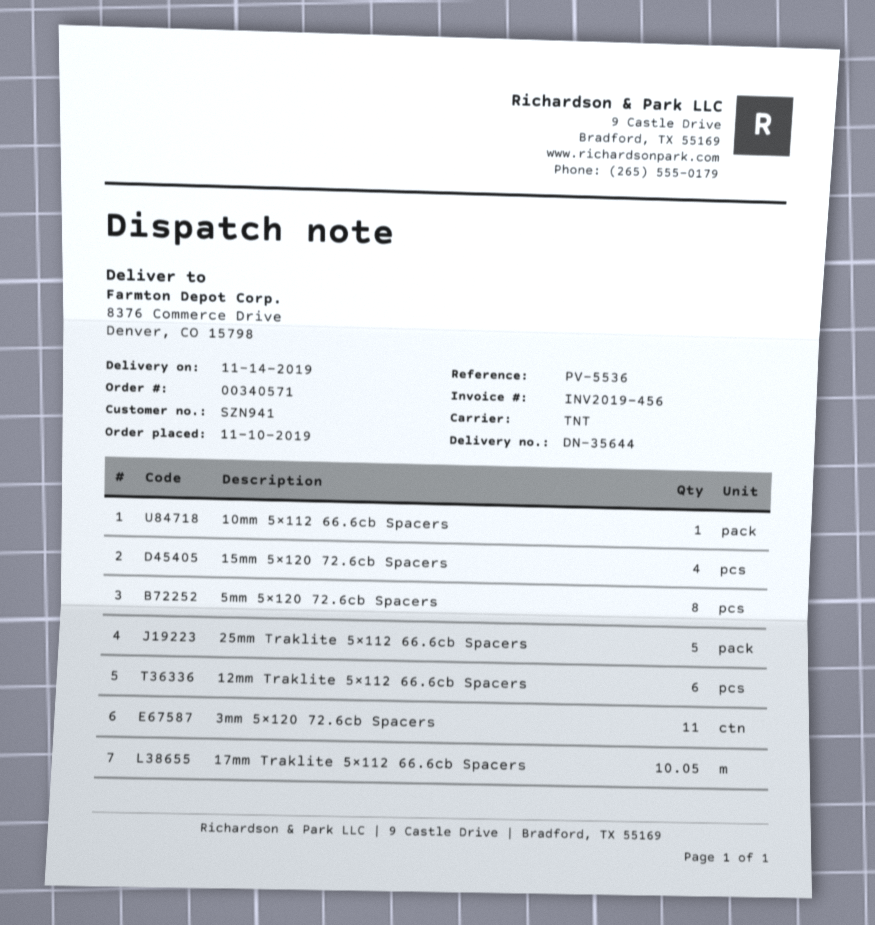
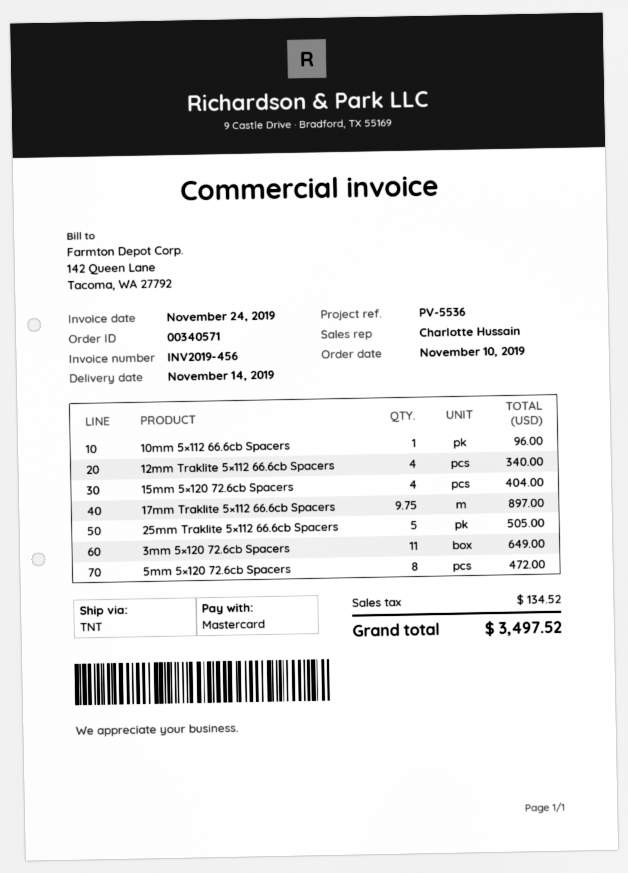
12mm Traklite 5×112 66.6cb Spacers: 6 -> 4
17mm Traklite 5×112 66.6cb Spacers: 10.05 -> 9.75

